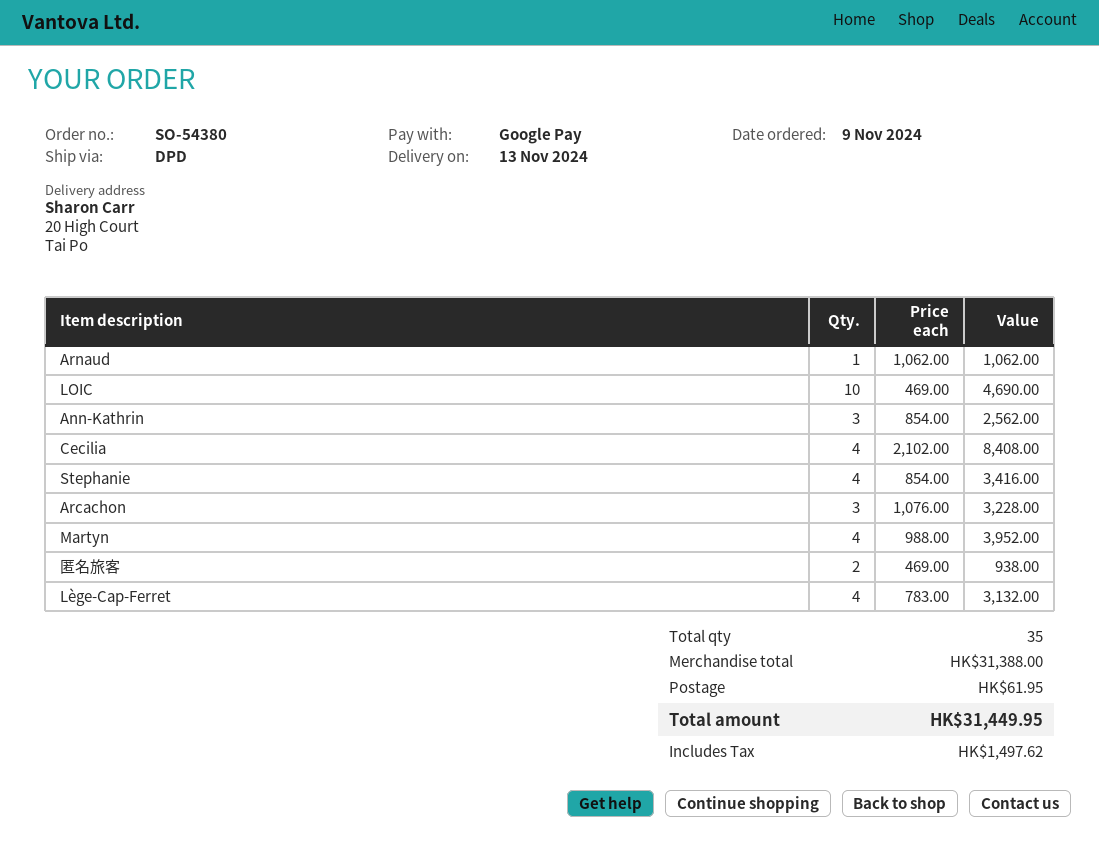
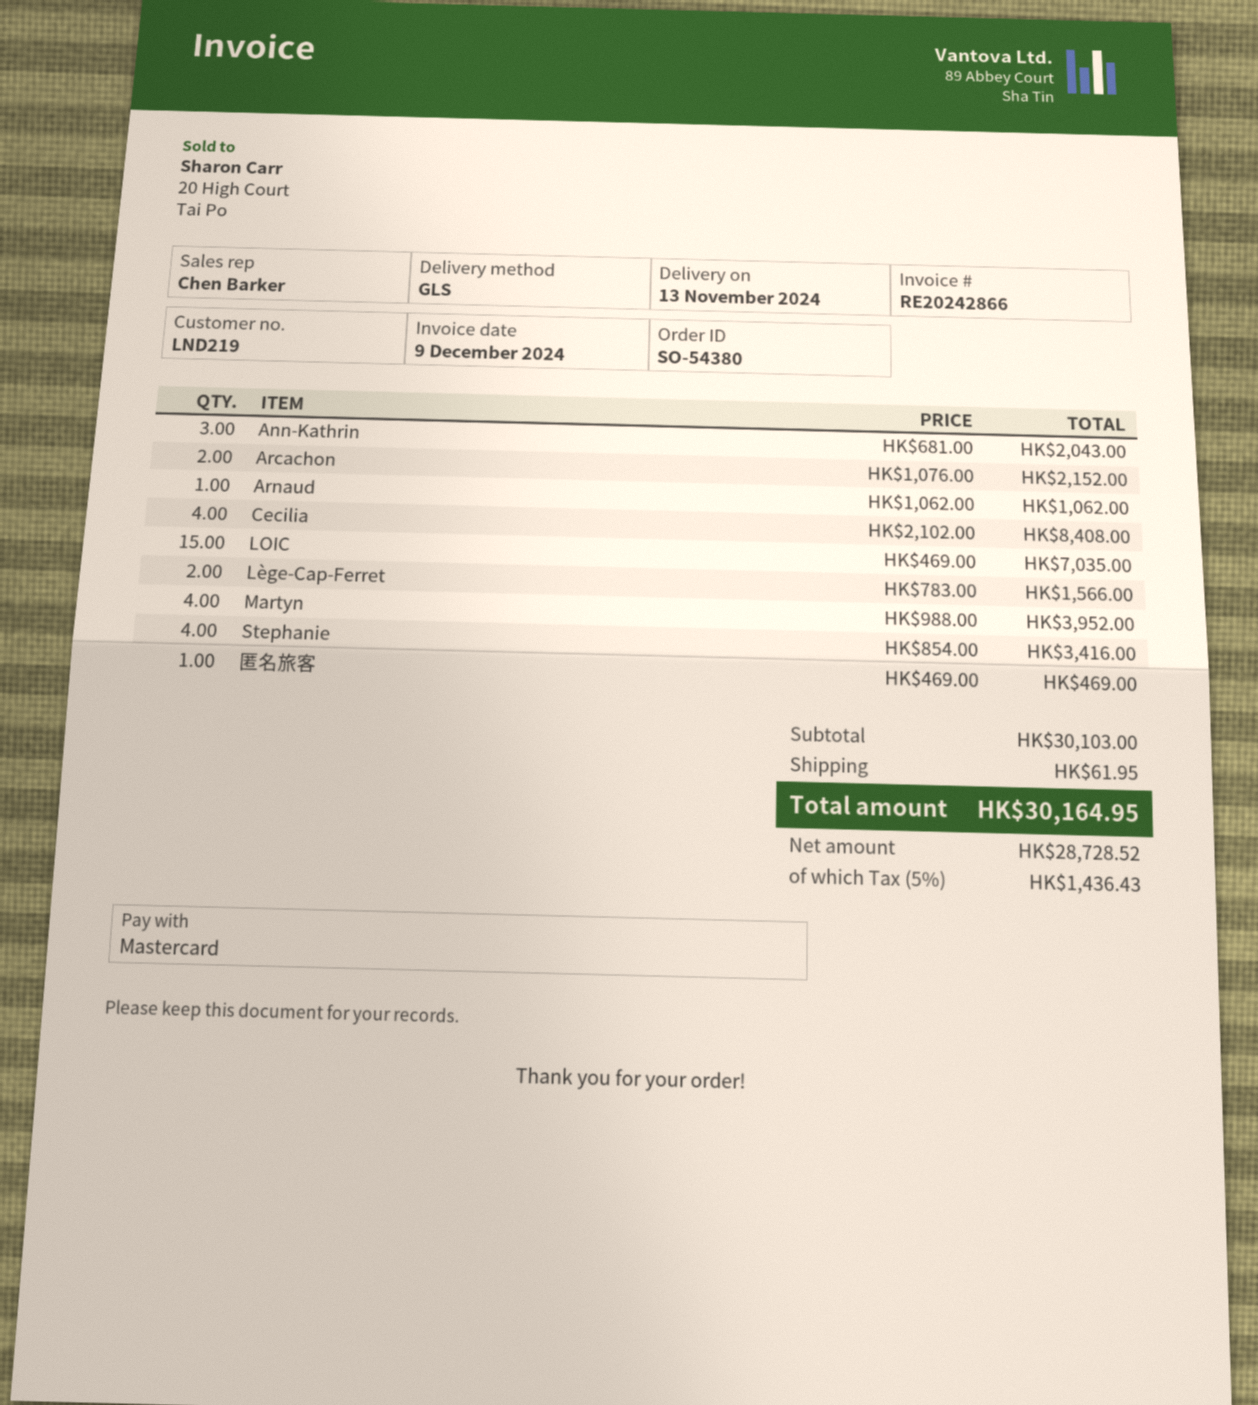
payment method: Google Pay -> Mastercard
shipping method: DPD -> GLS
LOIC: 10 x 469.00 = 4690.00 -> 15 x 469.00 = 7035.00
Ann-Kathrin: 3 x 854.00 = 2562.00 -> 3 x 681.00 = 2043.00
Arcachon: 3 x 1076.00 = 3228.00 -> 2 x 1076.00 = 2152.00
匿名旅客: 2 x 469.00 = 938.00 -> 1 x 469.00 = 469.00
Lège-Cap-Ferret: 4 x 783.00 = 3132.00 -> 2 x 783.00 = 1566.00
subtotal: 31388.00 -> 30103.00
tax: 1497.62 -> 1436.43
total: 31449.95 -> 30164.95

